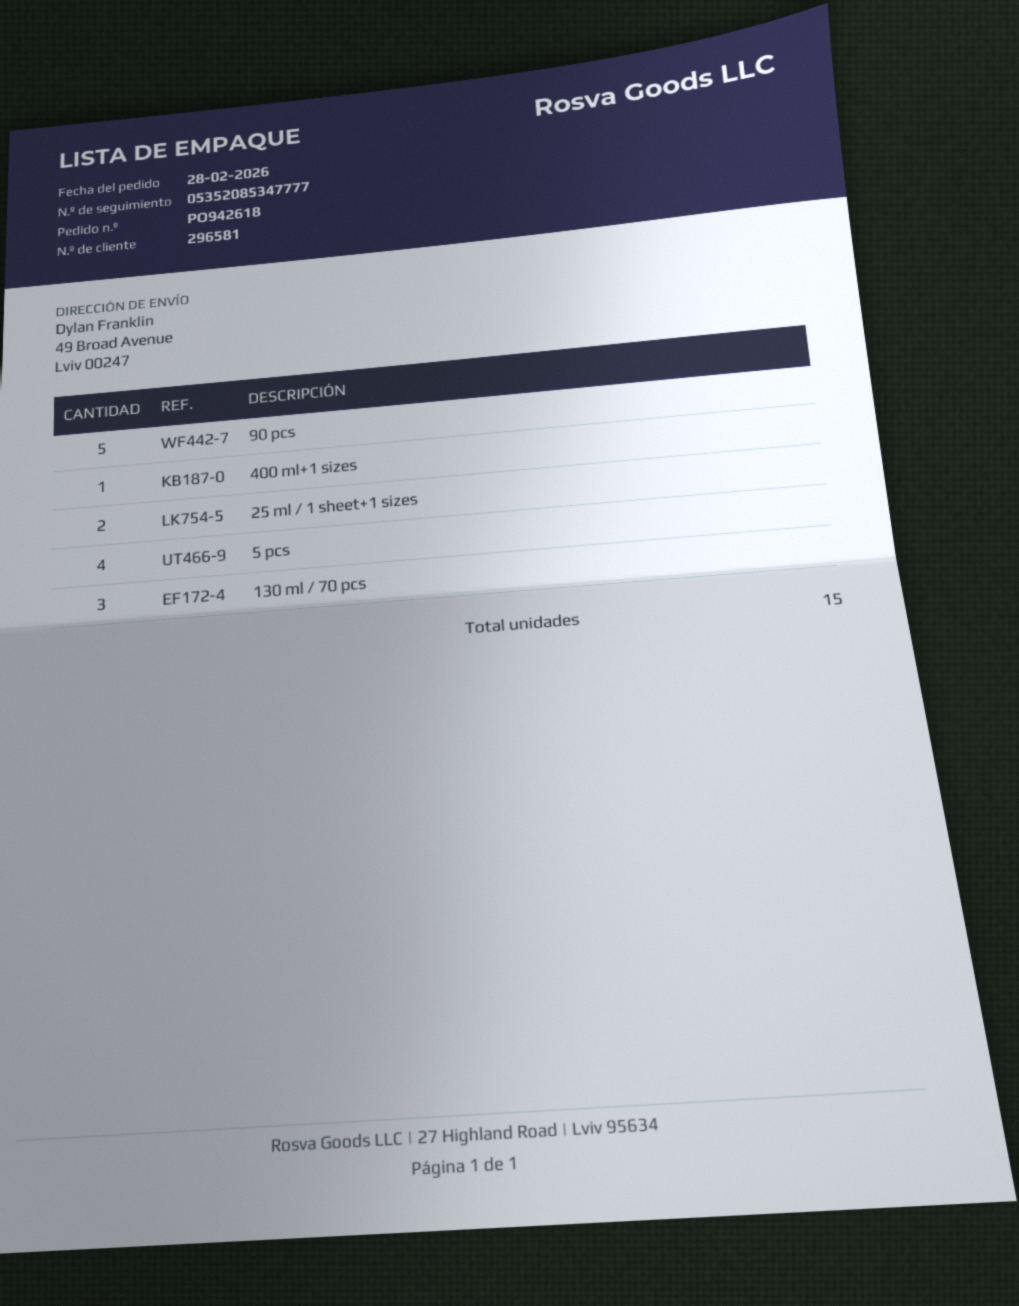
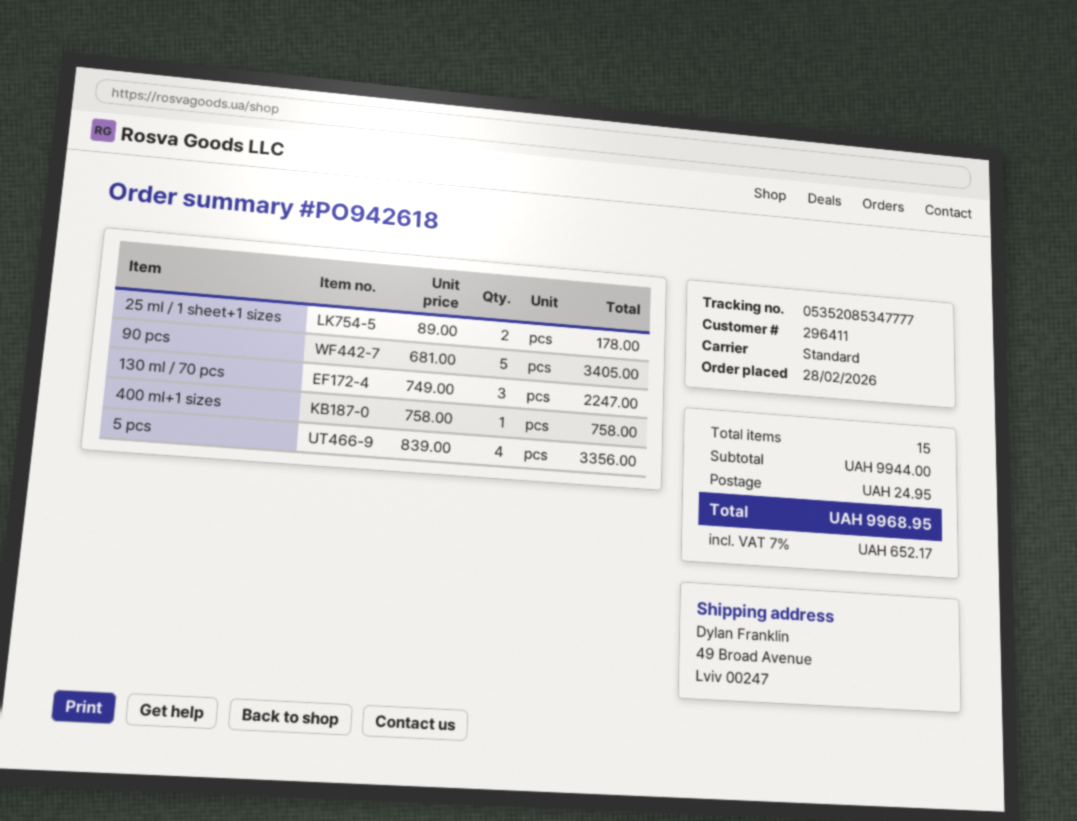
customer number: 296581 -> 296411

